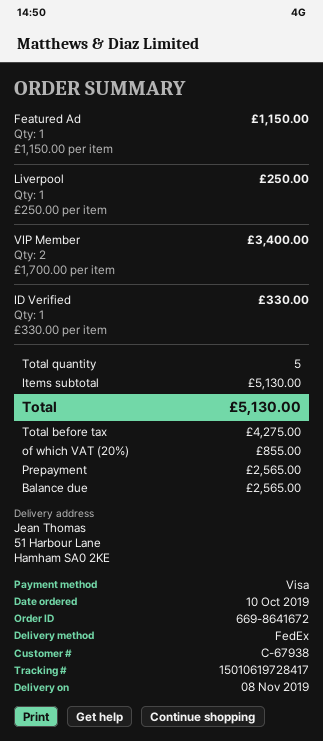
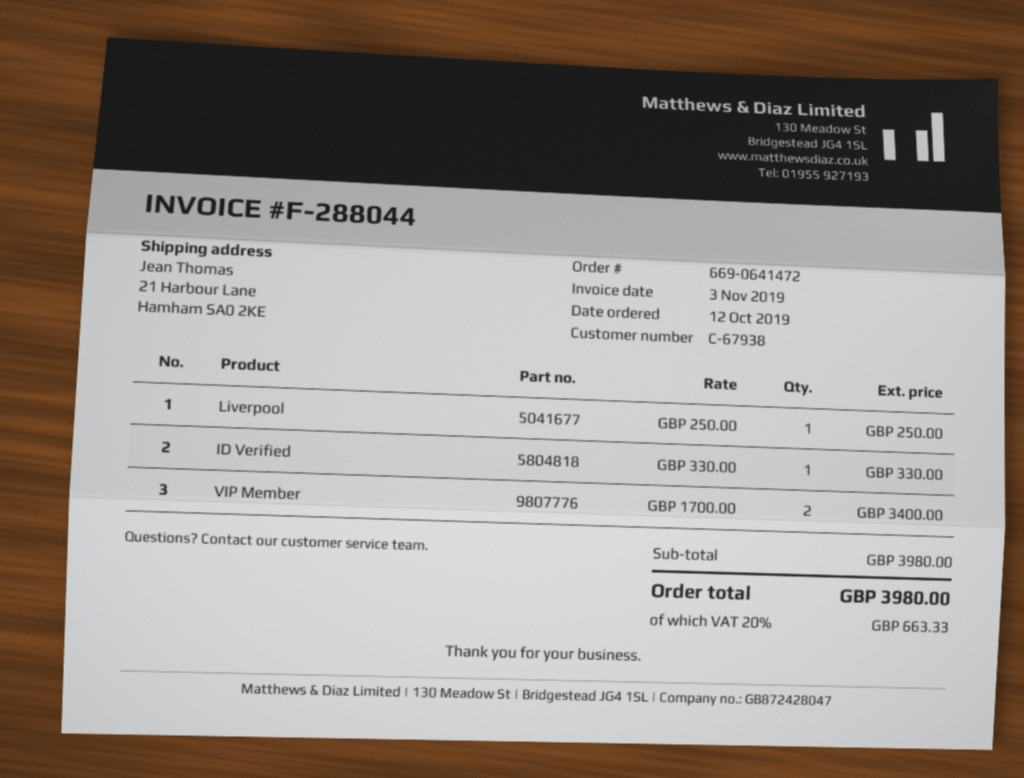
order number: 669-8641672 -> 669-0641472
order date: 2019-10-10 -> 2019-10-12
ship to: 51 Harbour Lane, Hamham SA0 2KE -> 21 Harbour Lane, Hamham SA0 2KE
Featured Ad: 1 x 1150.00 = 1150.00 -> none
subtotal: 5130.00 -> 3980.00
tax: 20% = 855.00 -> 20% = 663.33
total: 5130.00 -> 3980.00

